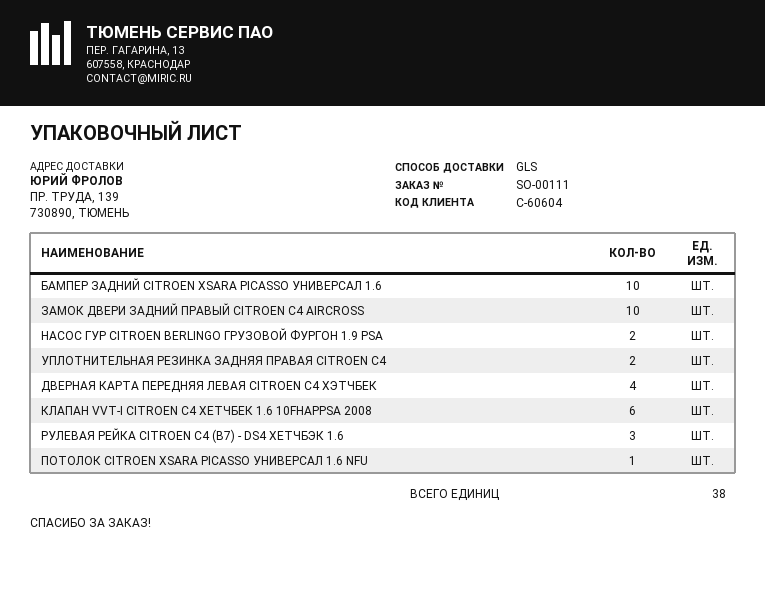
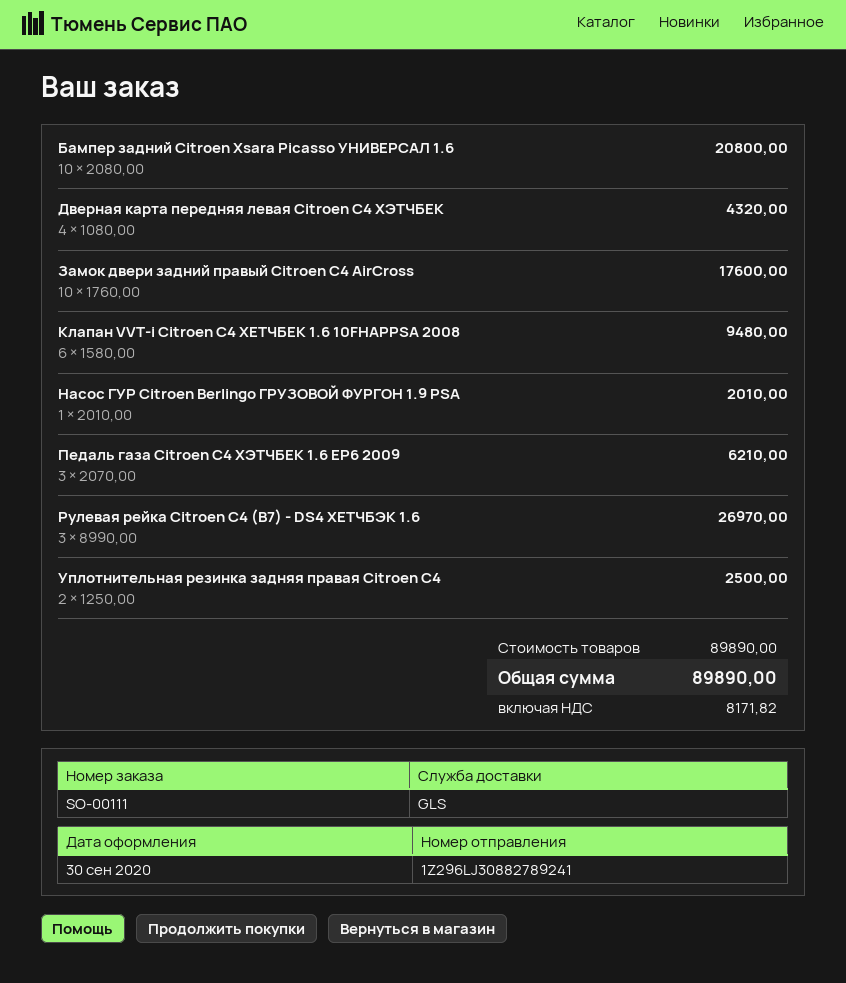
НАСОС ГУР CITROEN BERLINGO ГРУЗОВОЙ ФУРГОН 1.9 PSA: 2 -> 1
ПОТОЛОК CITROEN XSARA PICASSO УНИВЕРСАЛ 1.6 NFU: 1 -> none
Педаль газа Citroen C4 ХЭТЧБЕК 1.6 EP6 2009: none -> 3

